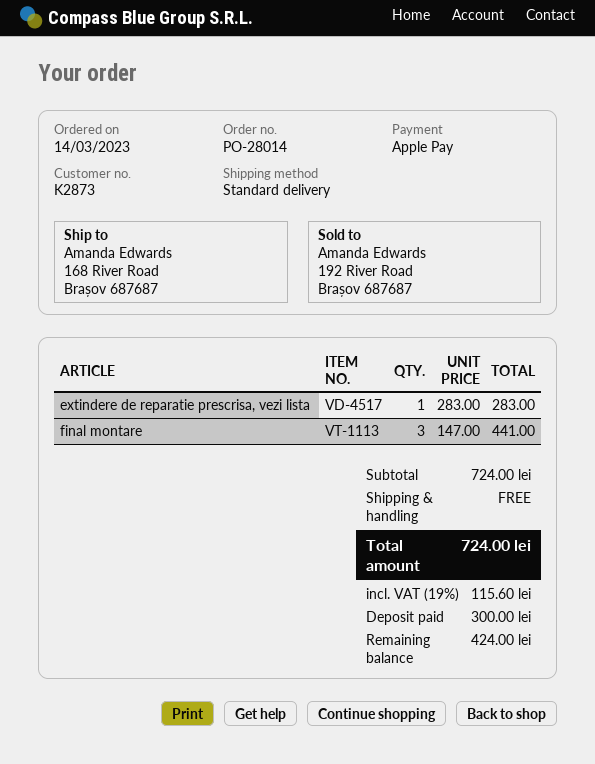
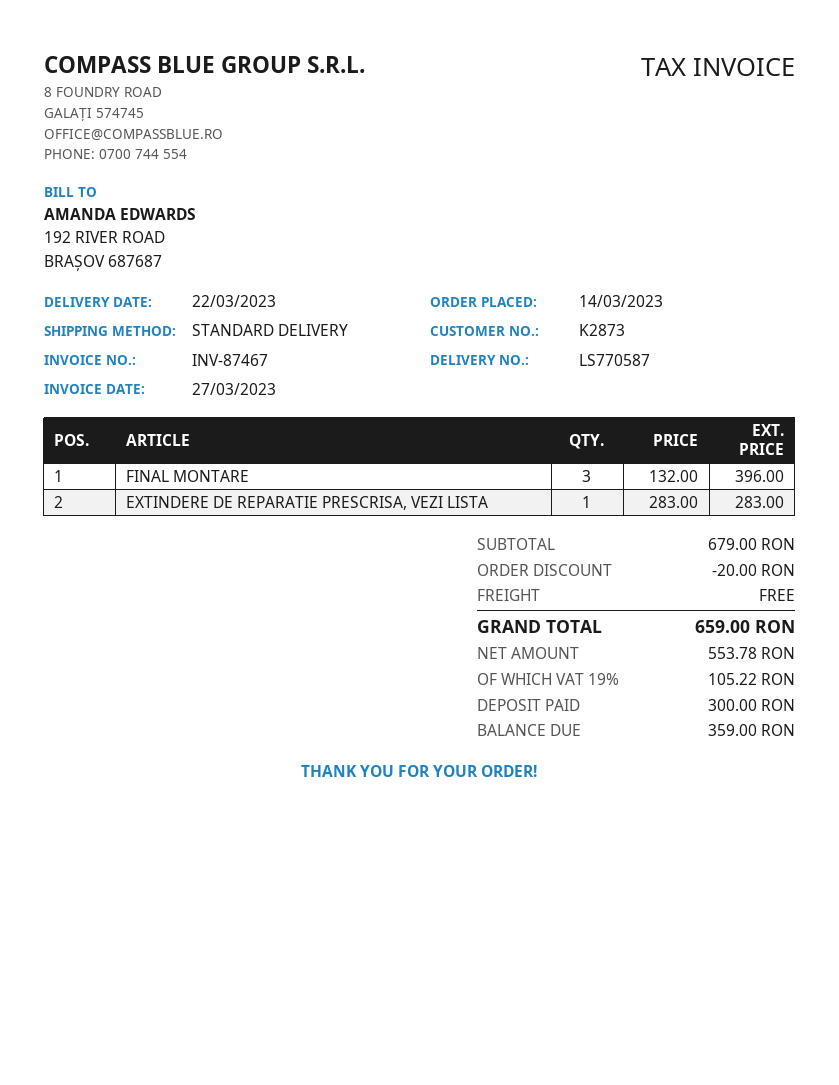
final montare: 3 x 147.00 = 441.00 -> 3 x 132.00 = 396.00
subtotal: 724.00 -> 679.00
discount: none -> 20.00
tax: 19% = 115.60 -> 19% = 105.22
total: 724.00 -> 659.00
balance: 424.00 -> 359.00

